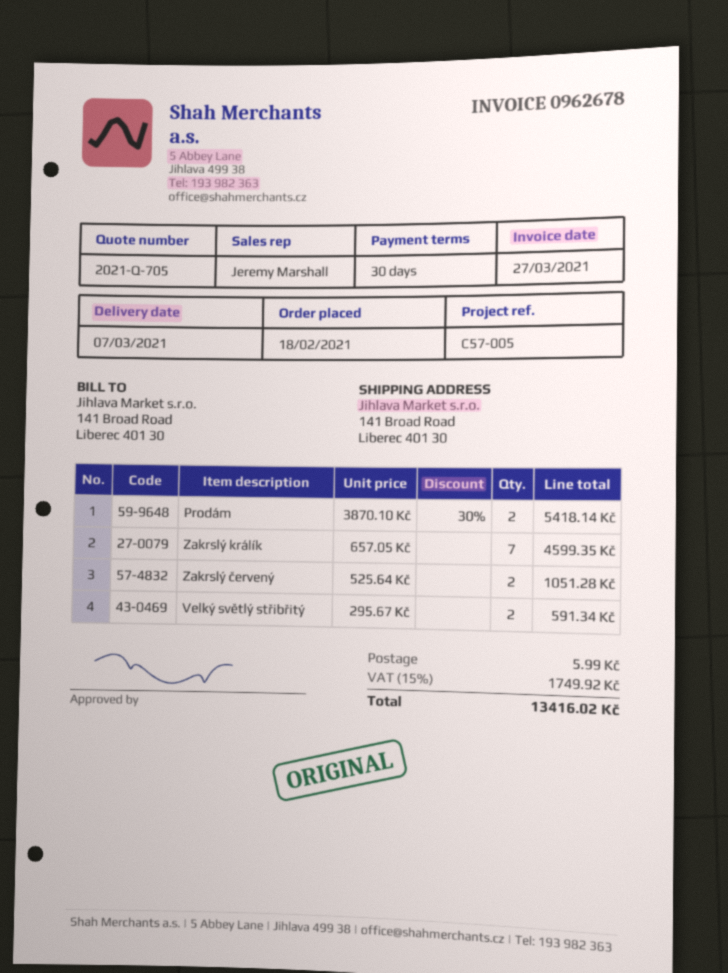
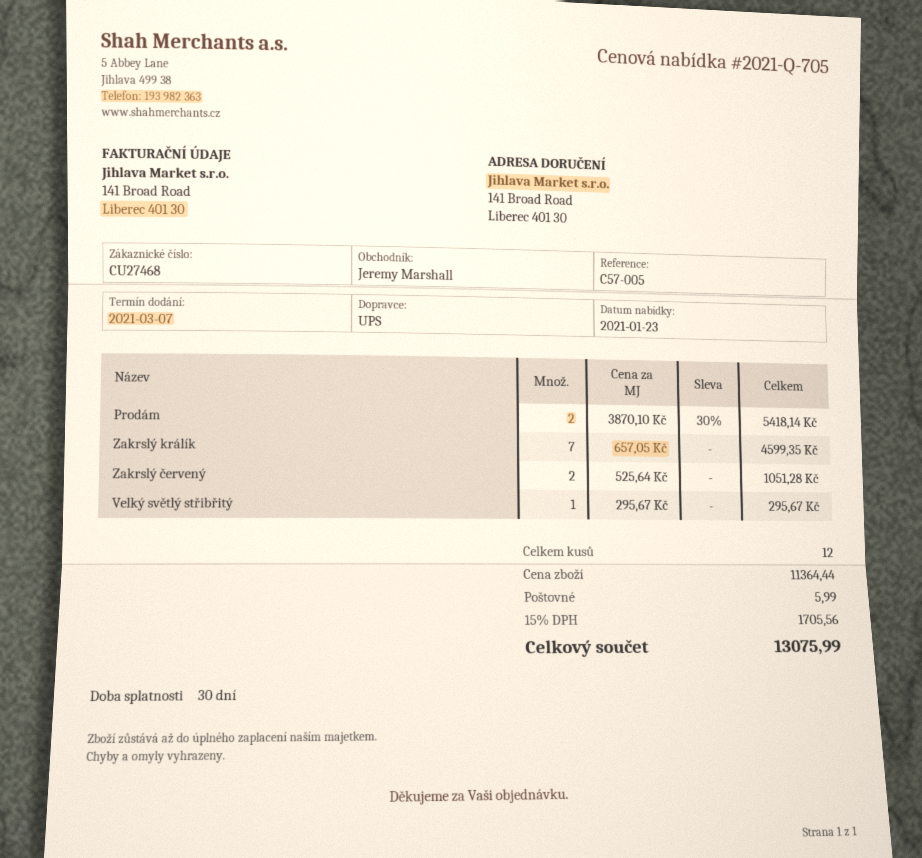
Velký světlý střibřitý: 2 x 295.67 = 591.34 -> 1 x 295.67 = 295.67
tax: 15% = 1749.92 -> 15% = 1705.56
total: 13416.02 -> 13075.99

